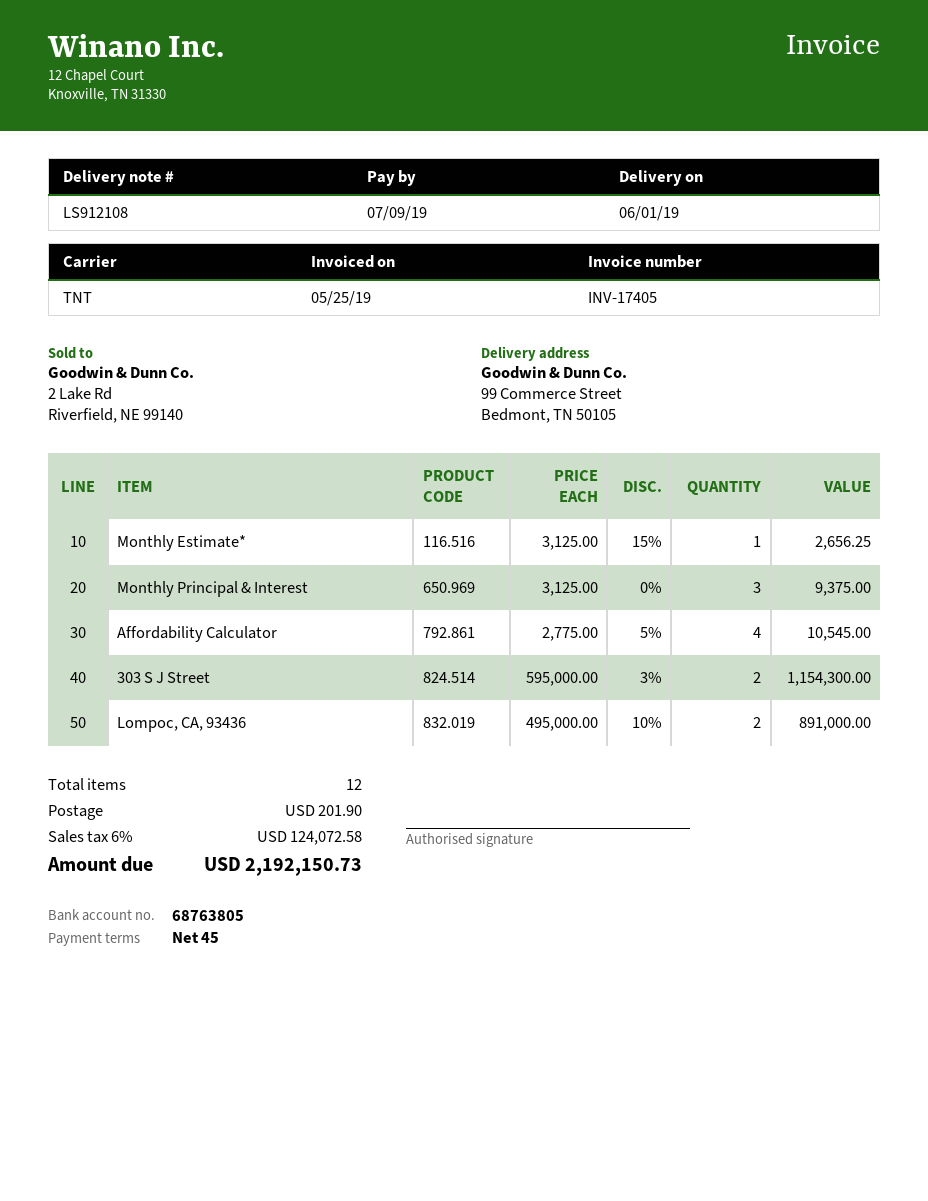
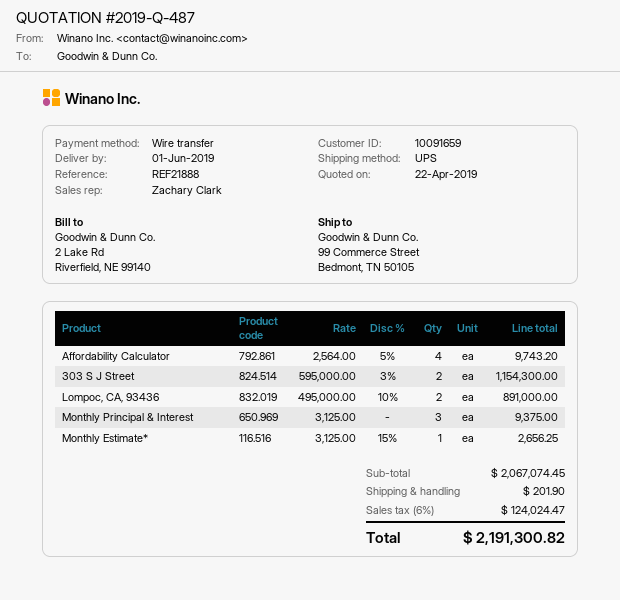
shipping method: TNT -> UPS
Affordability Calculator: 4 x 2775.00 - 5% = 10545.00 -> 4 x 2564.00 - 5% = 9743.20
tax: 6% = 124072.58 -> 6% = 124024.47
total: 2192150.73 -> 2191300.82

